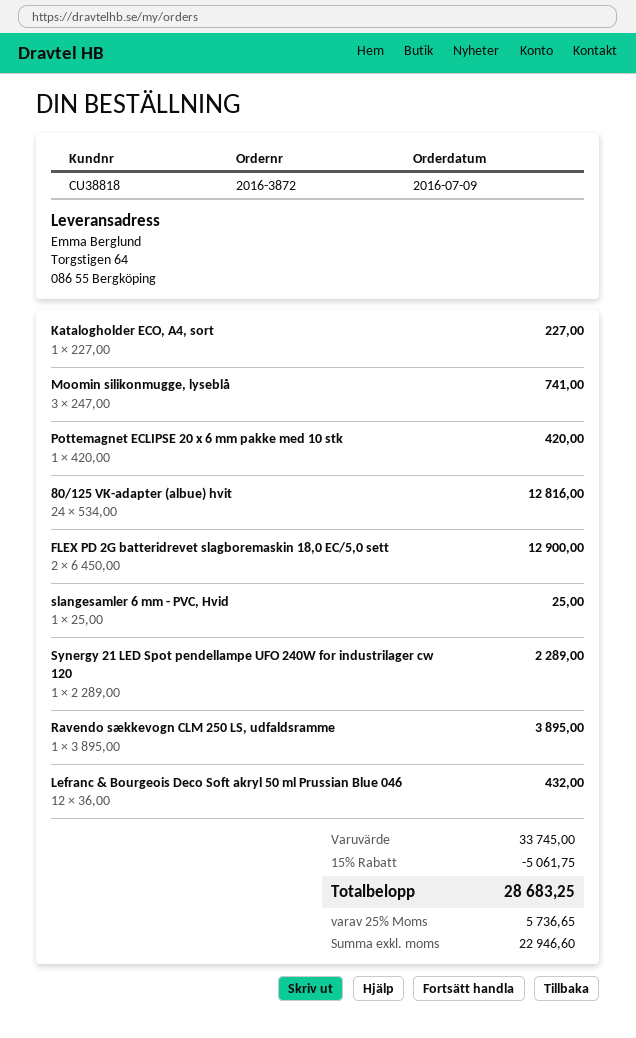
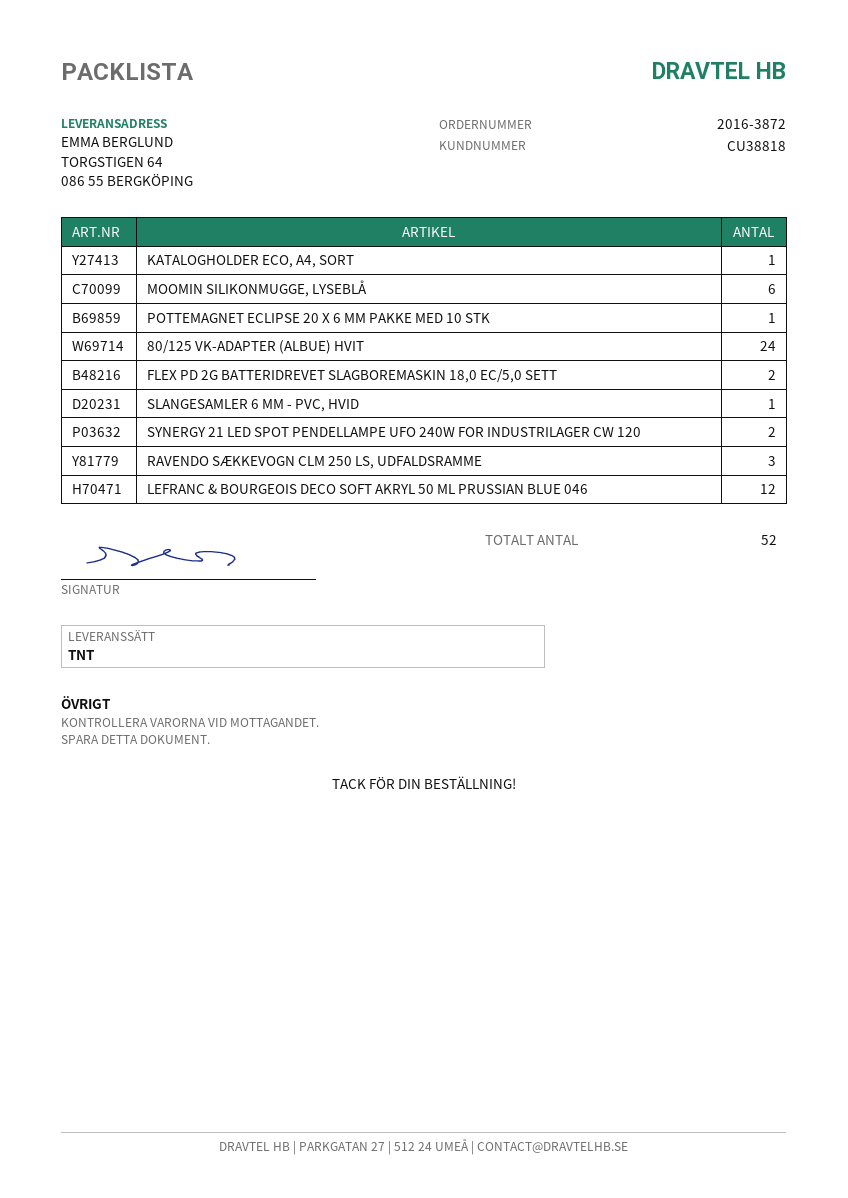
Moomin silikonmugge, lyseblå: 3 -> 6
Synergy 21 LED Spot pendellampe UFO 240W for industrilager cw 120: 1 -> 2
Ravendo sækkevogn CLM 250 LS, udfaldsramme: 1 -> 3

